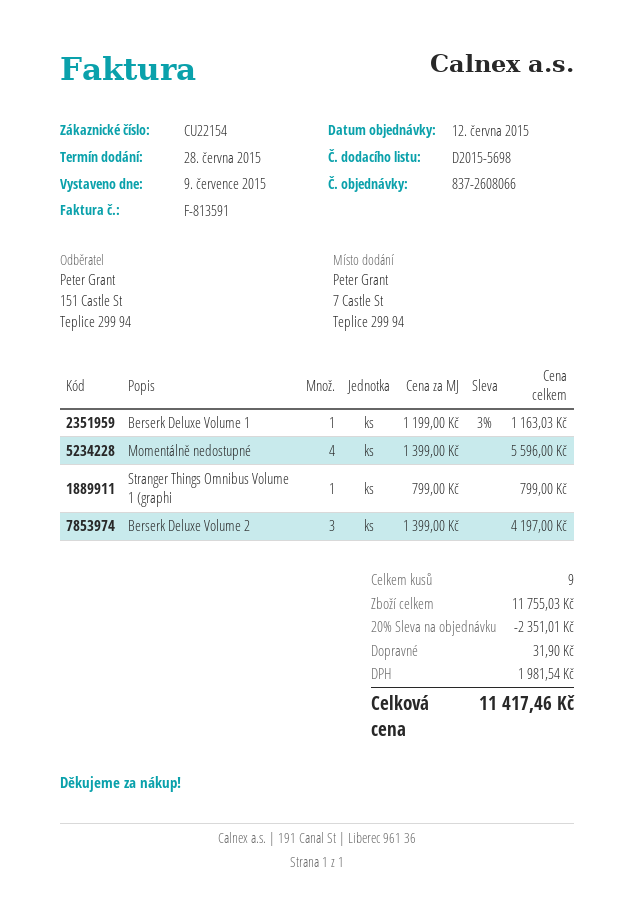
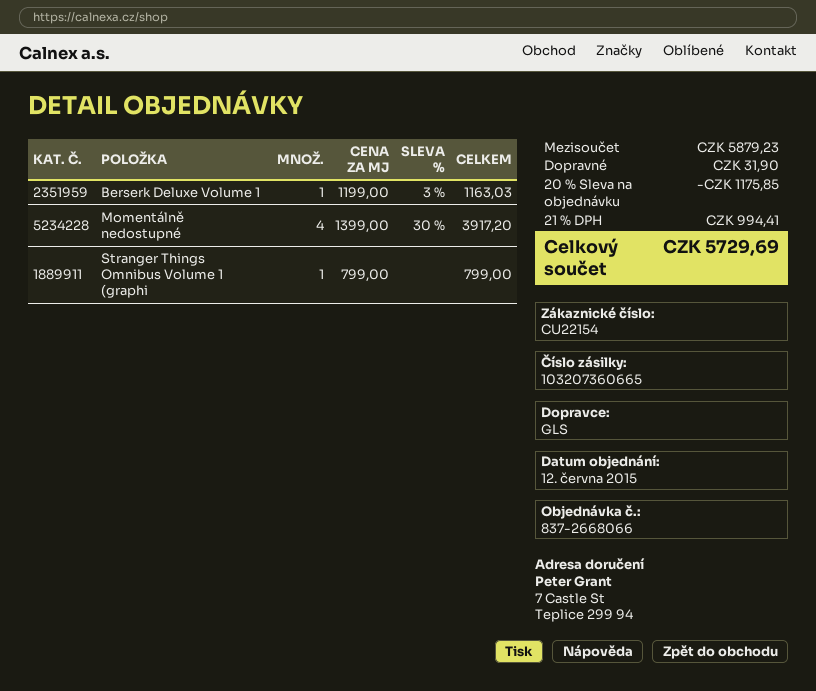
order number: 837-2608066 -> 837-2668066
Momentálně nedostupné: 4 x 1399.00 = 5596.00 -> 4 x 1399.00 - 30% = 3917.20
Berserk Deluxe Volume 2: 3 x 1399.00 = 4197.00 -> none
subtotal: 11755.03 -> 5879.23
discount: 20% = 2351.01 -> 20% = 1175.85
tax: 1981.54 -> 994.41
total: 11417.46 -> 5729.69

